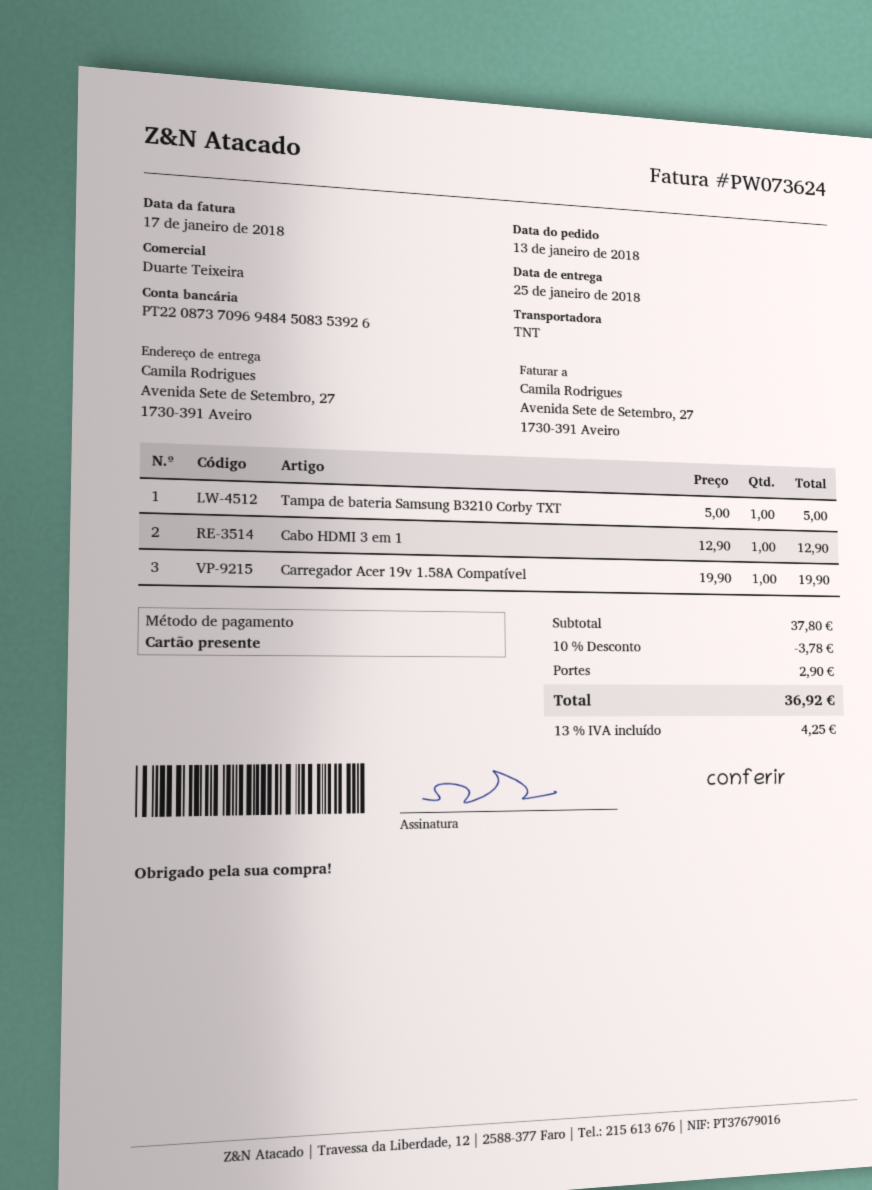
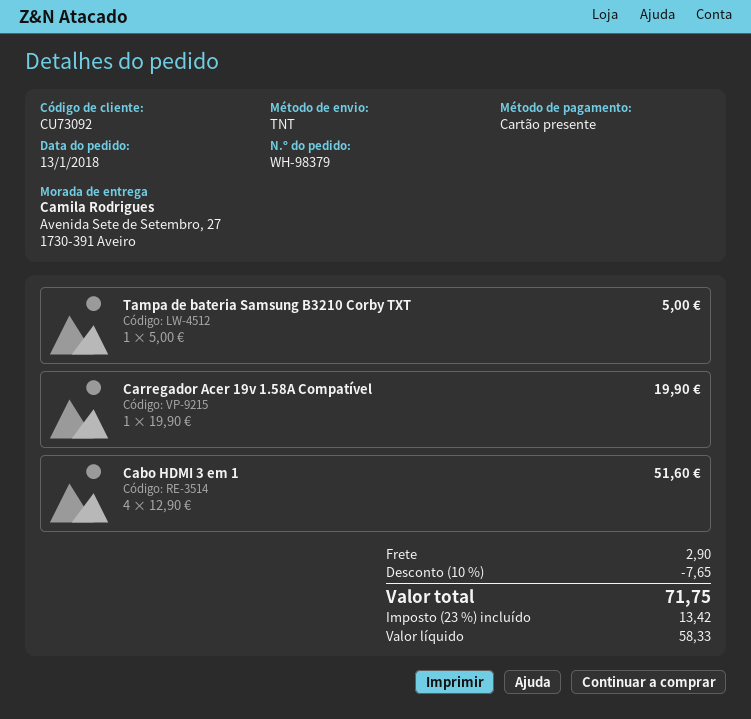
Cabo HDMI 3 em 1: 1 x 12.90 = 12.90 -> 4 x 12.90 = 51.60
discount: 10% = 3.78 -> 10% = 7.65
tax: 13% = 4.25 -> 23% = 13.42
total: 36.92 -> 71.75

